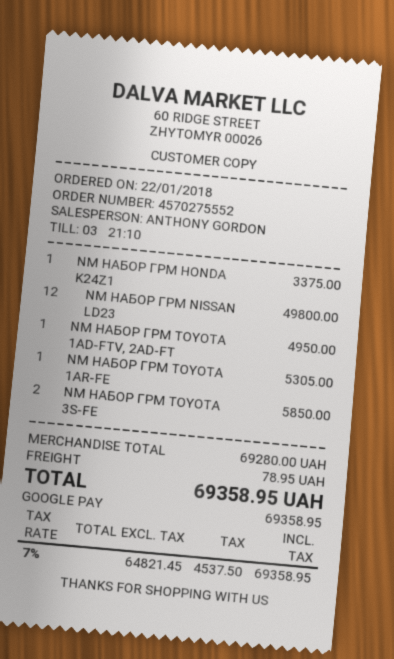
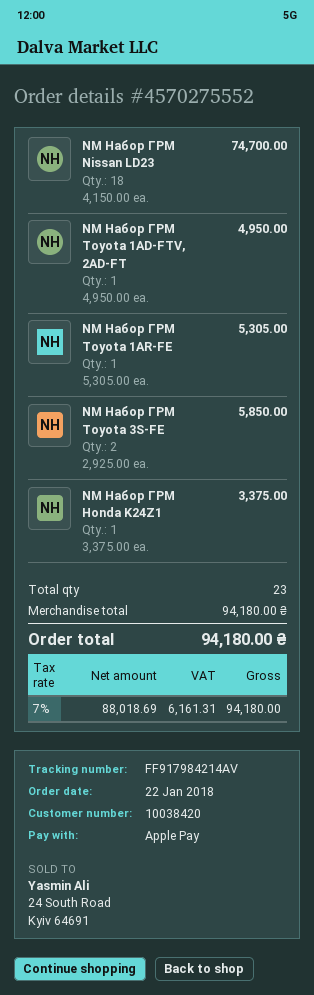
payment method: Google Pay -> Apple Pay
NM НАБОР ГРМ NISSAN LD23: 12 for 49800.00 -> 18 for 74700.00
subtotal: 69280.00 -> 94180.00
shipping: 78.95 -> none
net: 64821.45 -> 88018.69
tax: 7% = 4537.50 -> 7% = 6161.31
total: 69358.95 -> 94180.00

